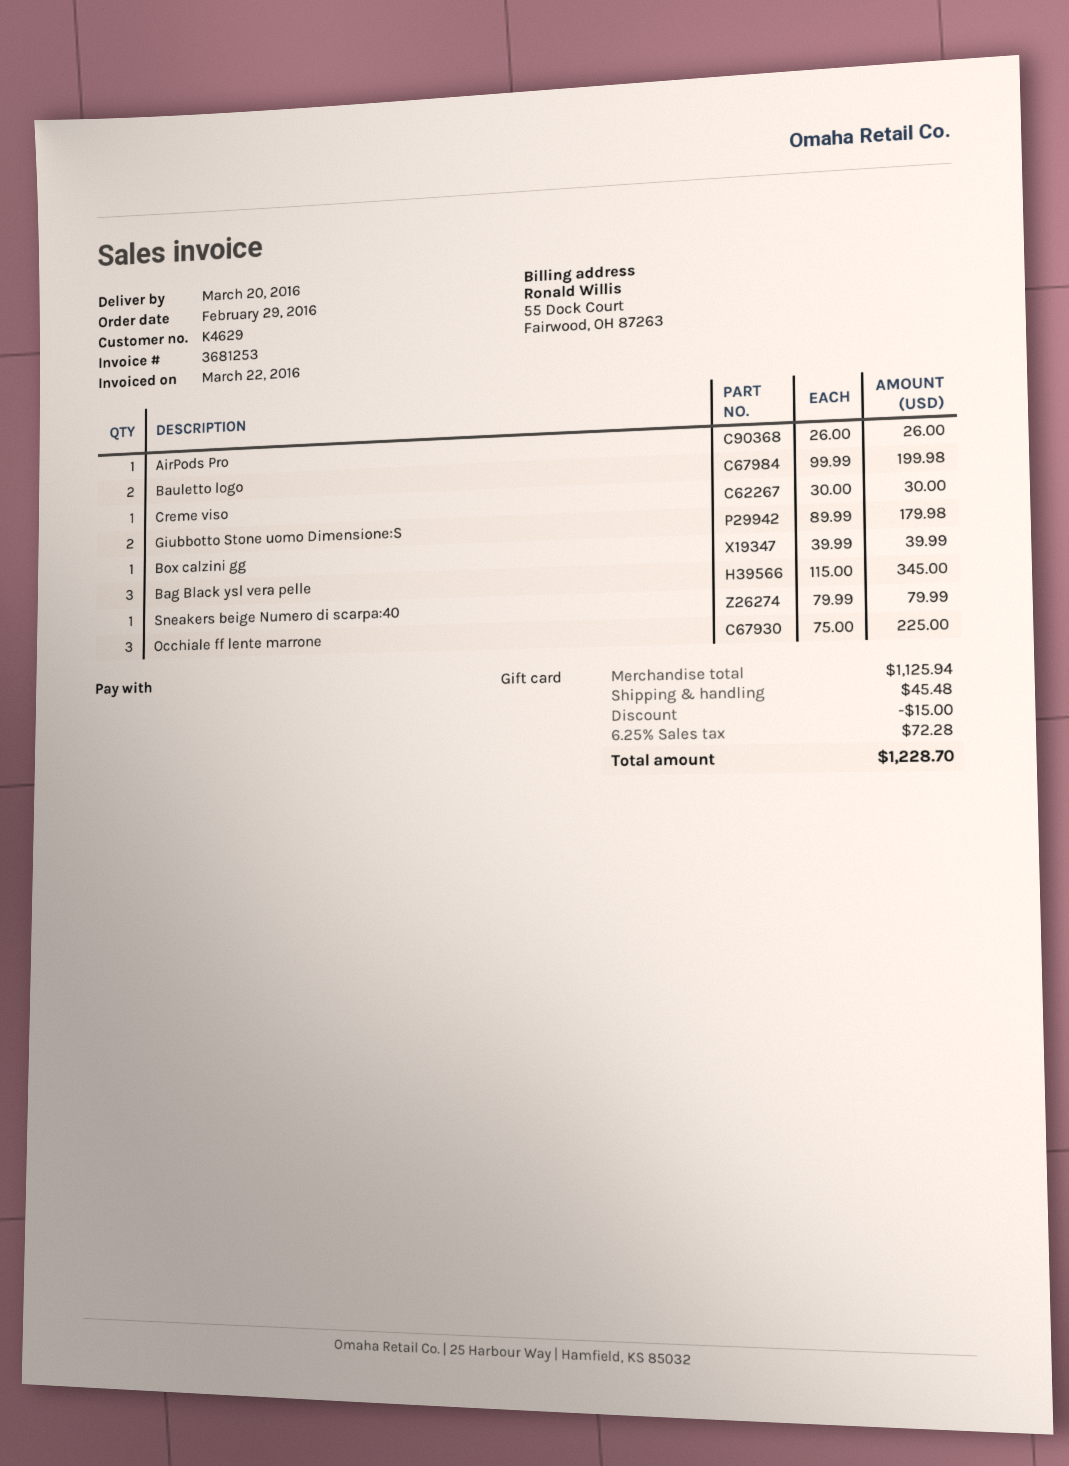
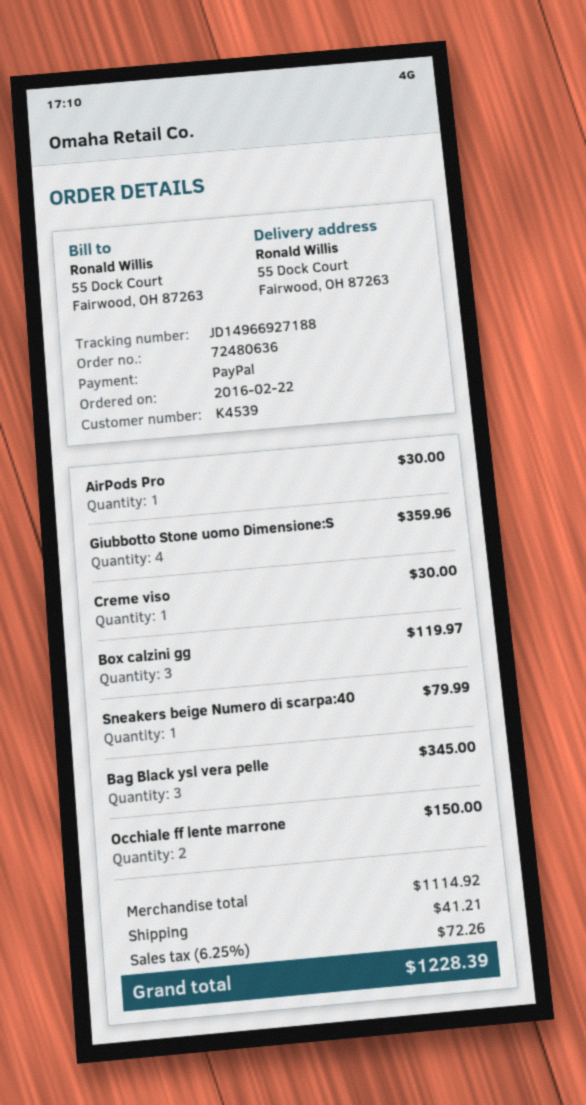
order date: 2016-02-29 -> 2016-02-22
customer number: K4629 -> K4539
payment method: gift card -> PayPal
AirPods Pro: 1 for 26.00 -> 1 for 30.00
Bauletto logo: 2 for 199.98 -> none
Giubbotto Stone uomo Dimensione:S: 2 for 179.98 -> 4 for 359.96
Box calzini gg: 1 for 39.99 -> 3 for 119.97
Occhiale ff lente marrone: 3 for 225.00 -> 2 for 150.00
subtotal: 1125.94 -> 1114.92
discount: 15.00 -> none
shipping: 45.48 -> 41.21
tax: 6.25% = 72.28 -> 6.25% = 72.26
total: 1228.70 -> 1228.39

